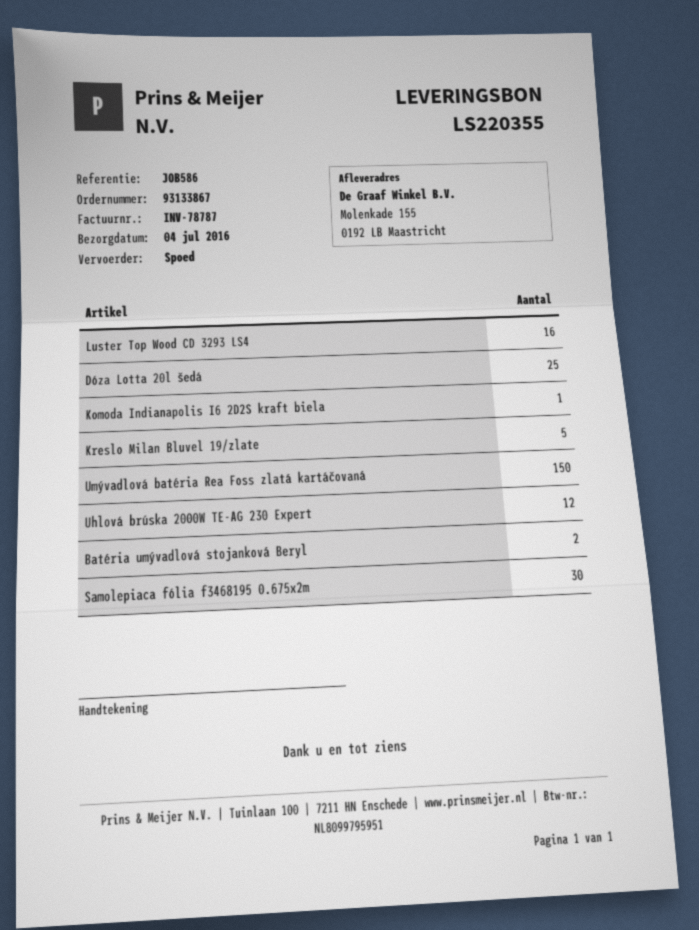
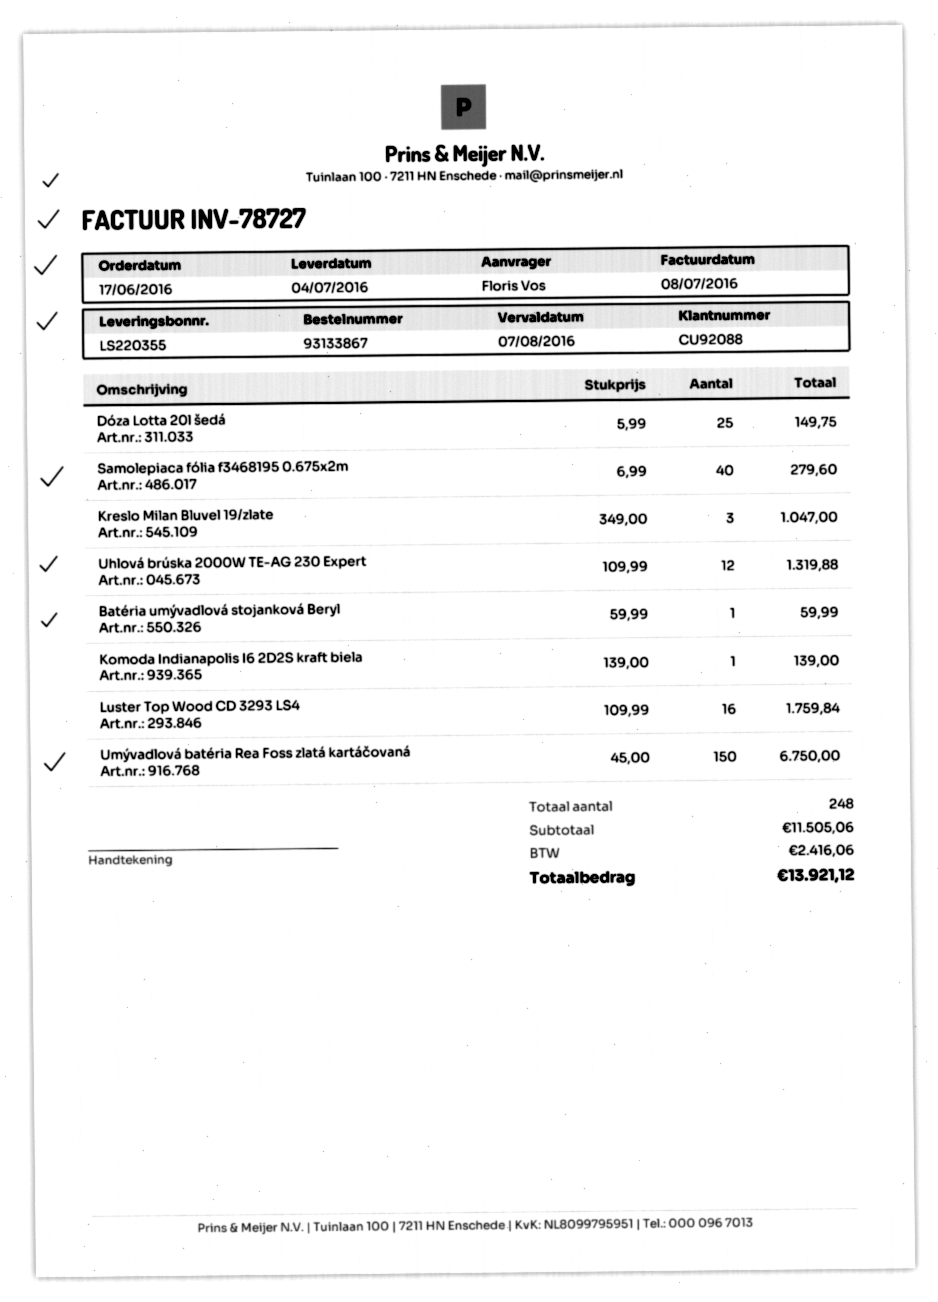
invoice number: INV-78787 -> INV-78727
Kreslo Milan Bluvel 19/zlate: 5 -> 3
Batéria umývadlová stojanková Beryl: 2 -> 1
Samolepiaca fólia f3468195 0.675x2m: 30 -> 40

